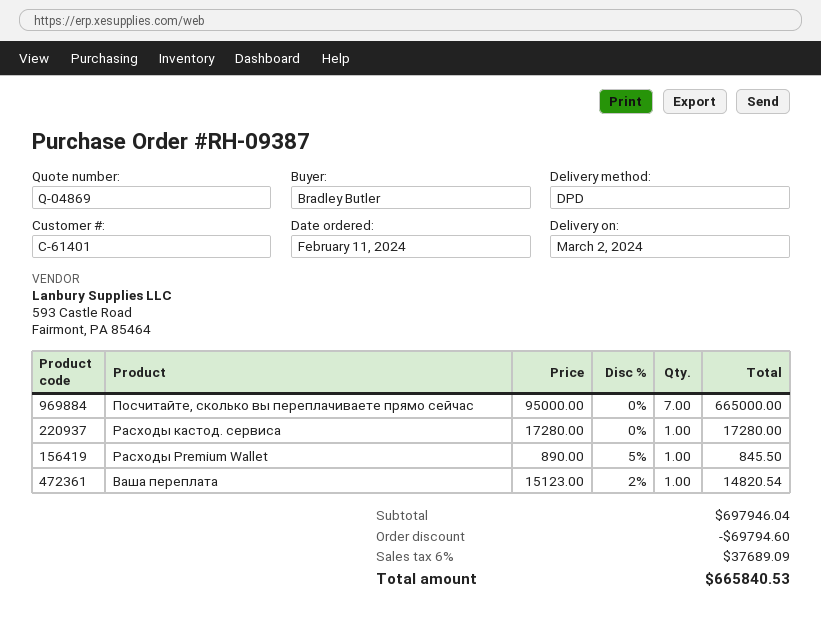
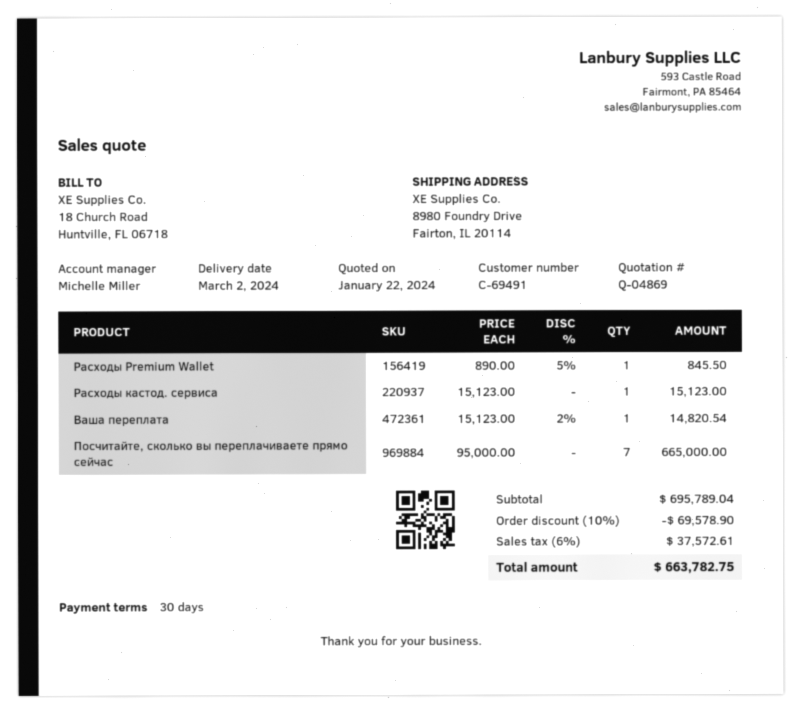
customer number: C-61401 -> C-69491
Расходы кастод. сервиса: 1 x 17280.00 = 17280.00 -> 1 x 15123.00 = 15123.00
subtotal: 697946.04 -> 695789.04
discount: 69794.60 -> 69578.90
tax: 6% = 37689.09 -> 6% = 37572.61
total: 665840.53 -> 663782.75

